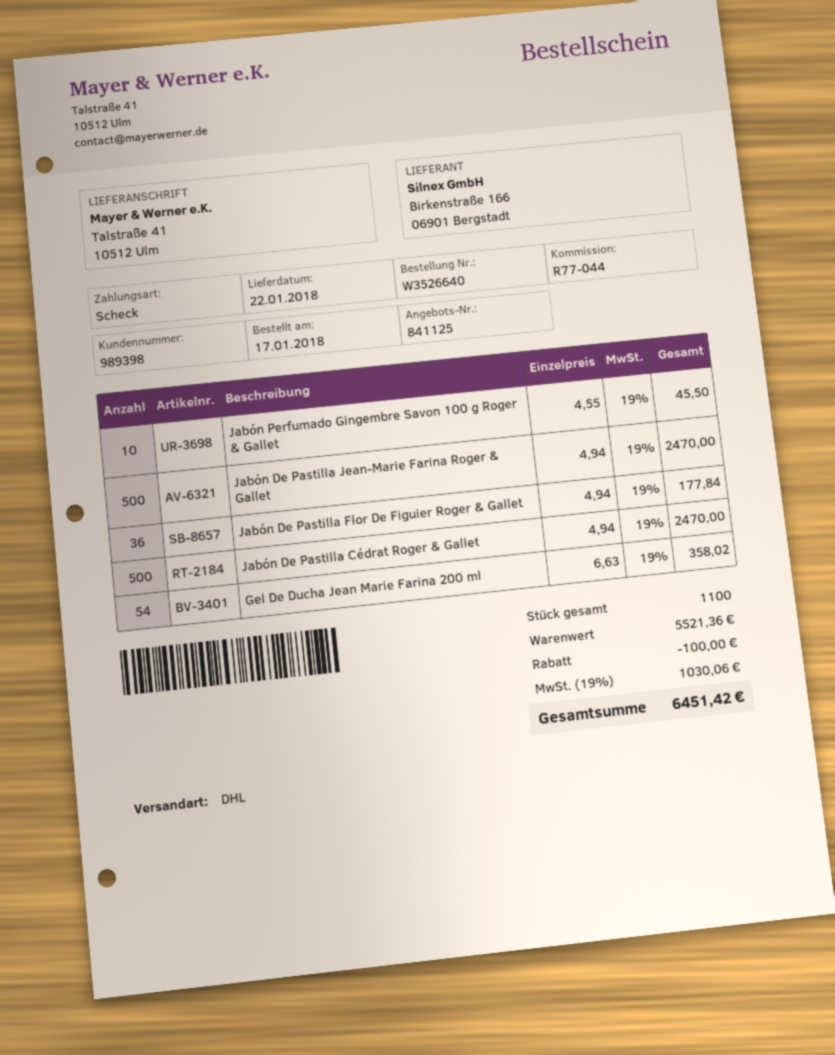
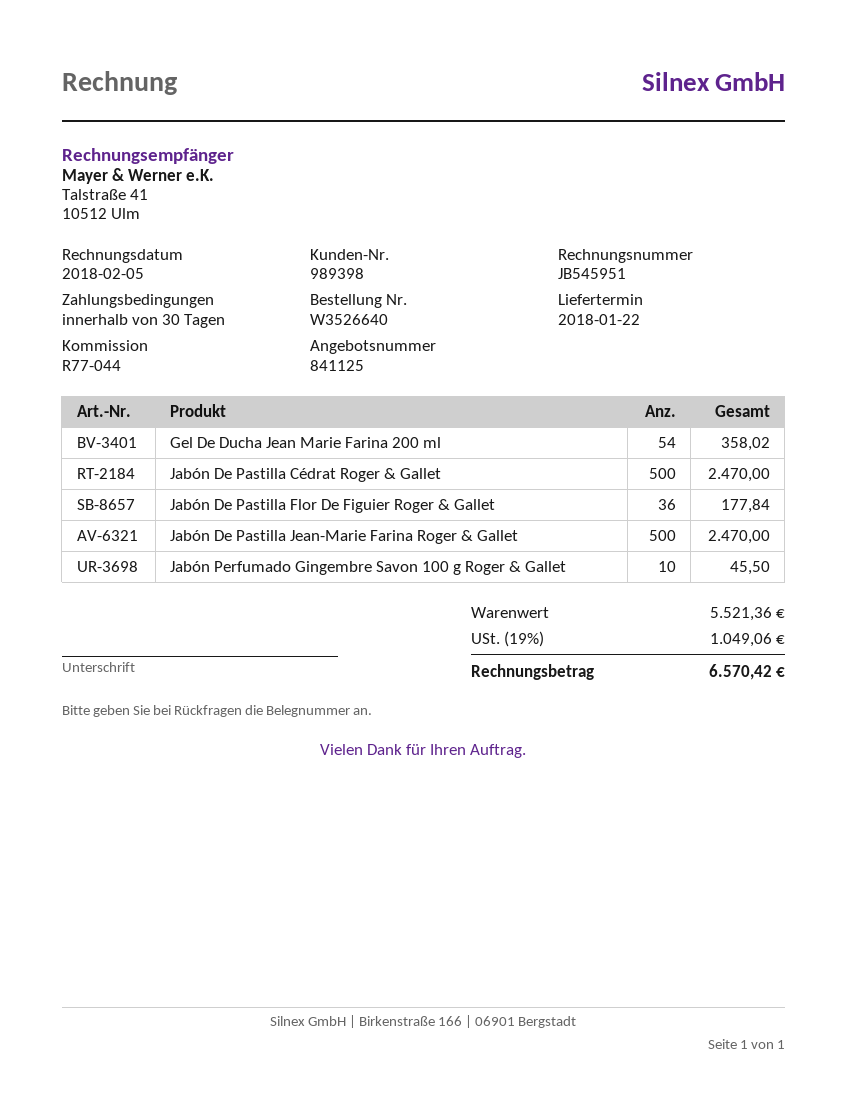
discount: 100.00 -> none
tax: 19% = 1030.06 -> 19% = 1049.06
total: 6451.42 -> 6570.42

